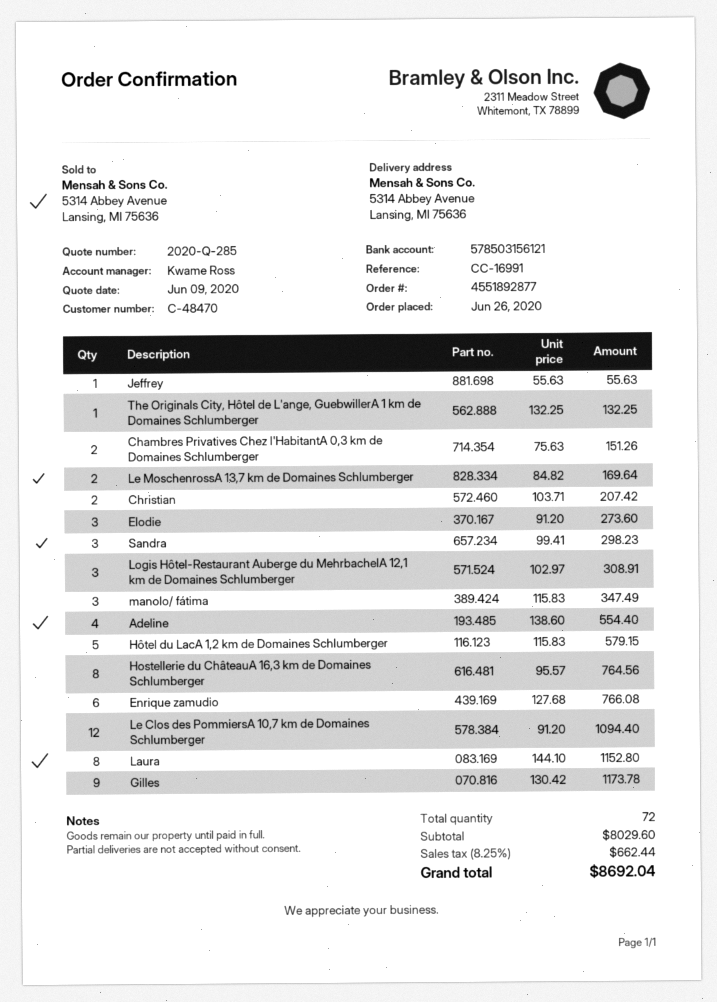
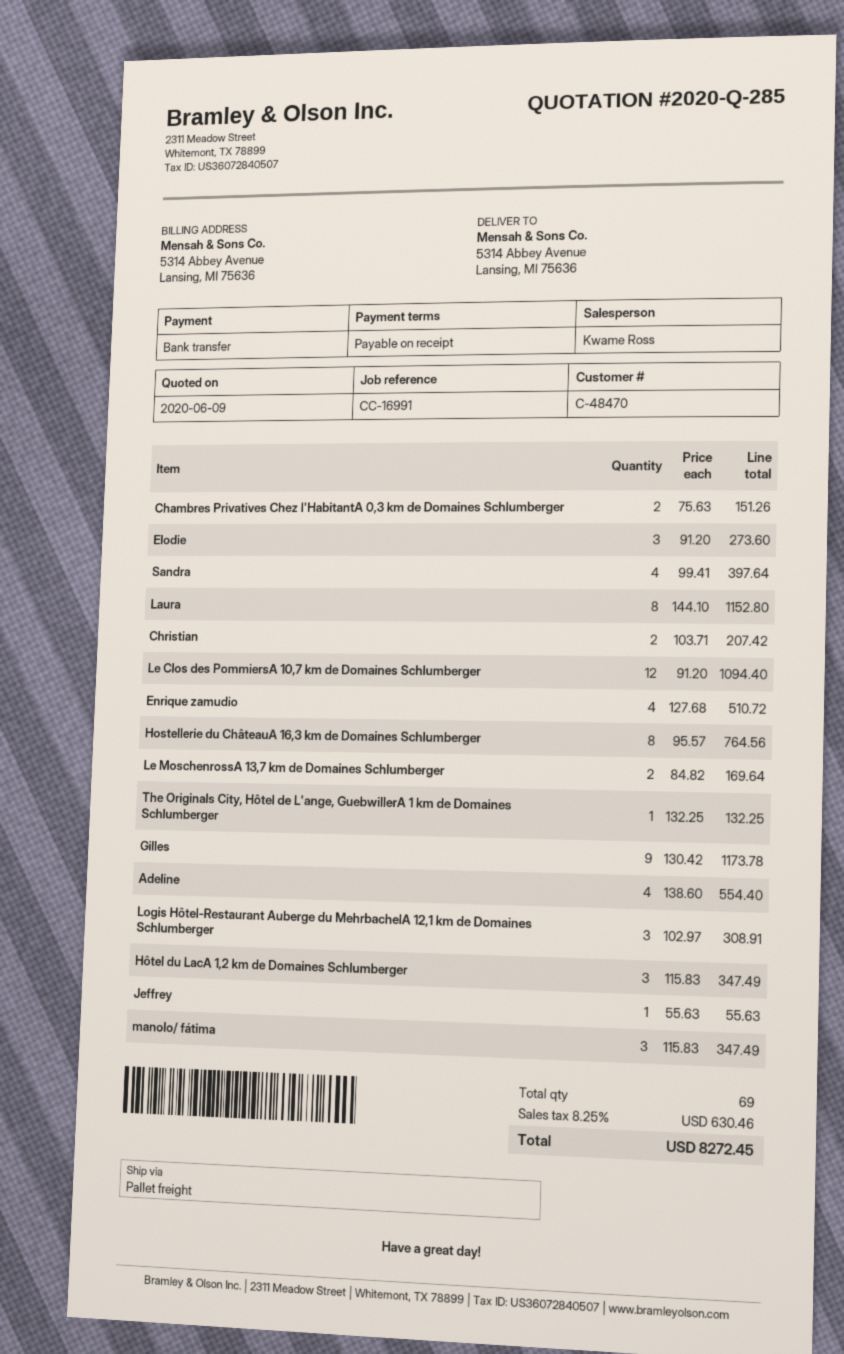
Sandra: 3 x 99.41 = 298.23 -> 4 x 99.41 = 397.64
Hôtel du LacA 1,2 km de Domaines Schlumberger: 5 x 115.83 = 579.15 -> 3 x 115.83 = 347.49
Enrique zamudio: 6 x 127.68 = 766.08 -> 4 x 127.68 = 510.72
total quantity: 72 -> 69
tax: 8.25% = 662.44 -> 8.25% = 630.46
total: 8692.04 -> 8272.45

